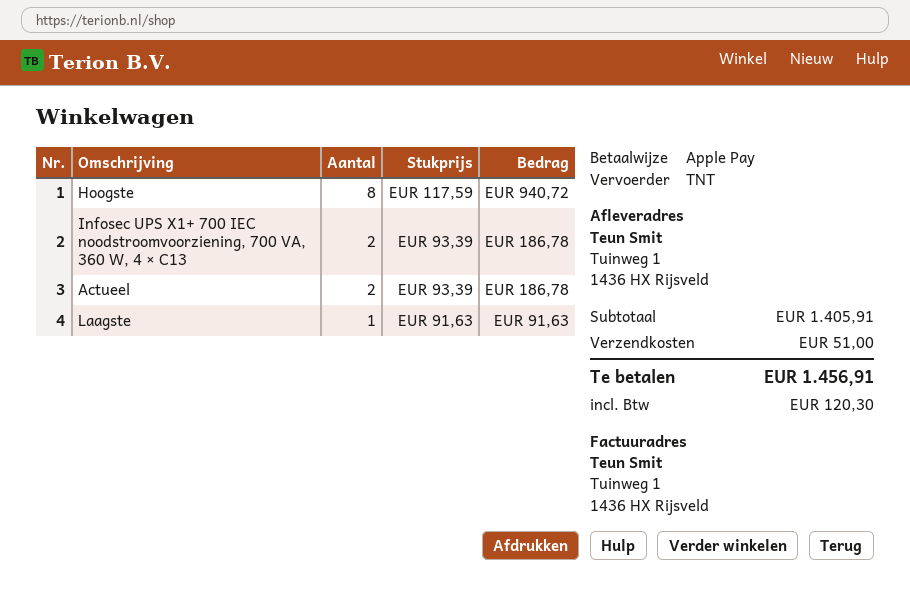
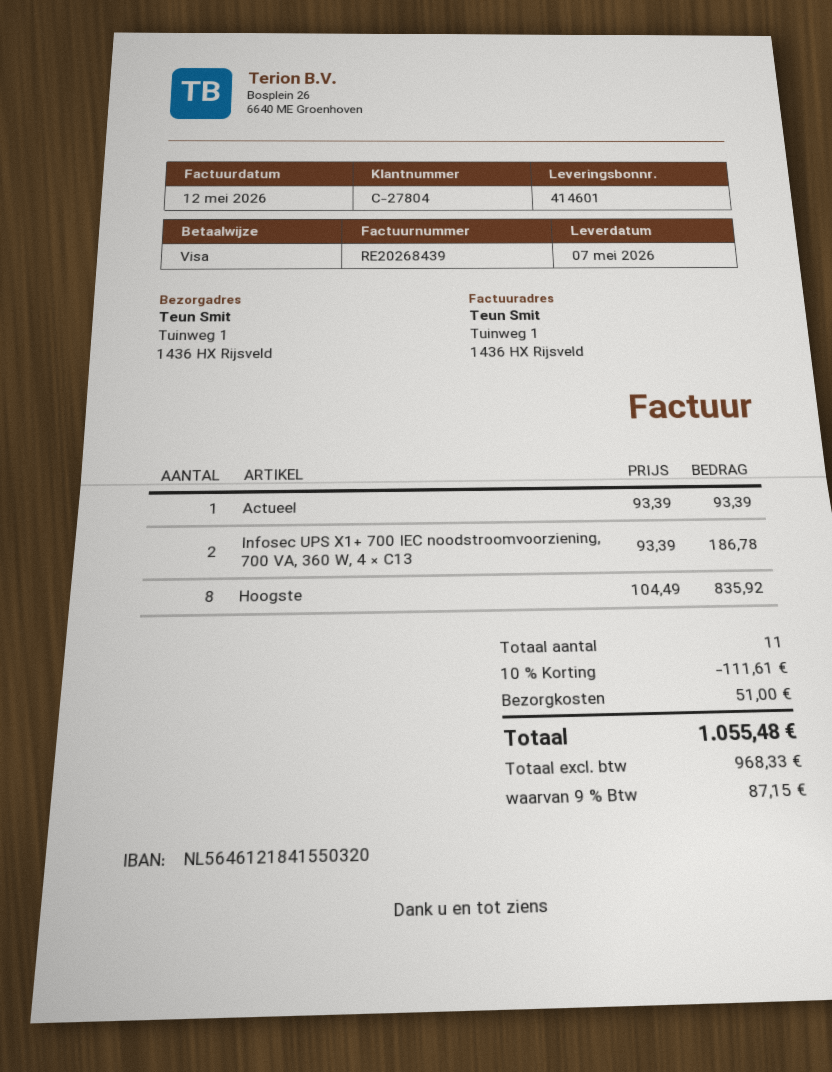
payment method: Apple Pay -> Visa
Hoogste: 8 x 117.59 = 940.72 -> 8 x 104.49 = 835.92
Actueel: 2 x 93.39 = 186.78 -> 1 x 93.39 = 93.39
Laagste: 1 x 91.63 = 91.63 -> none
discount: none -> 10% = 111.61
tax: 120.30 -> 87.15
total: 1456.91 -> 1055.48

